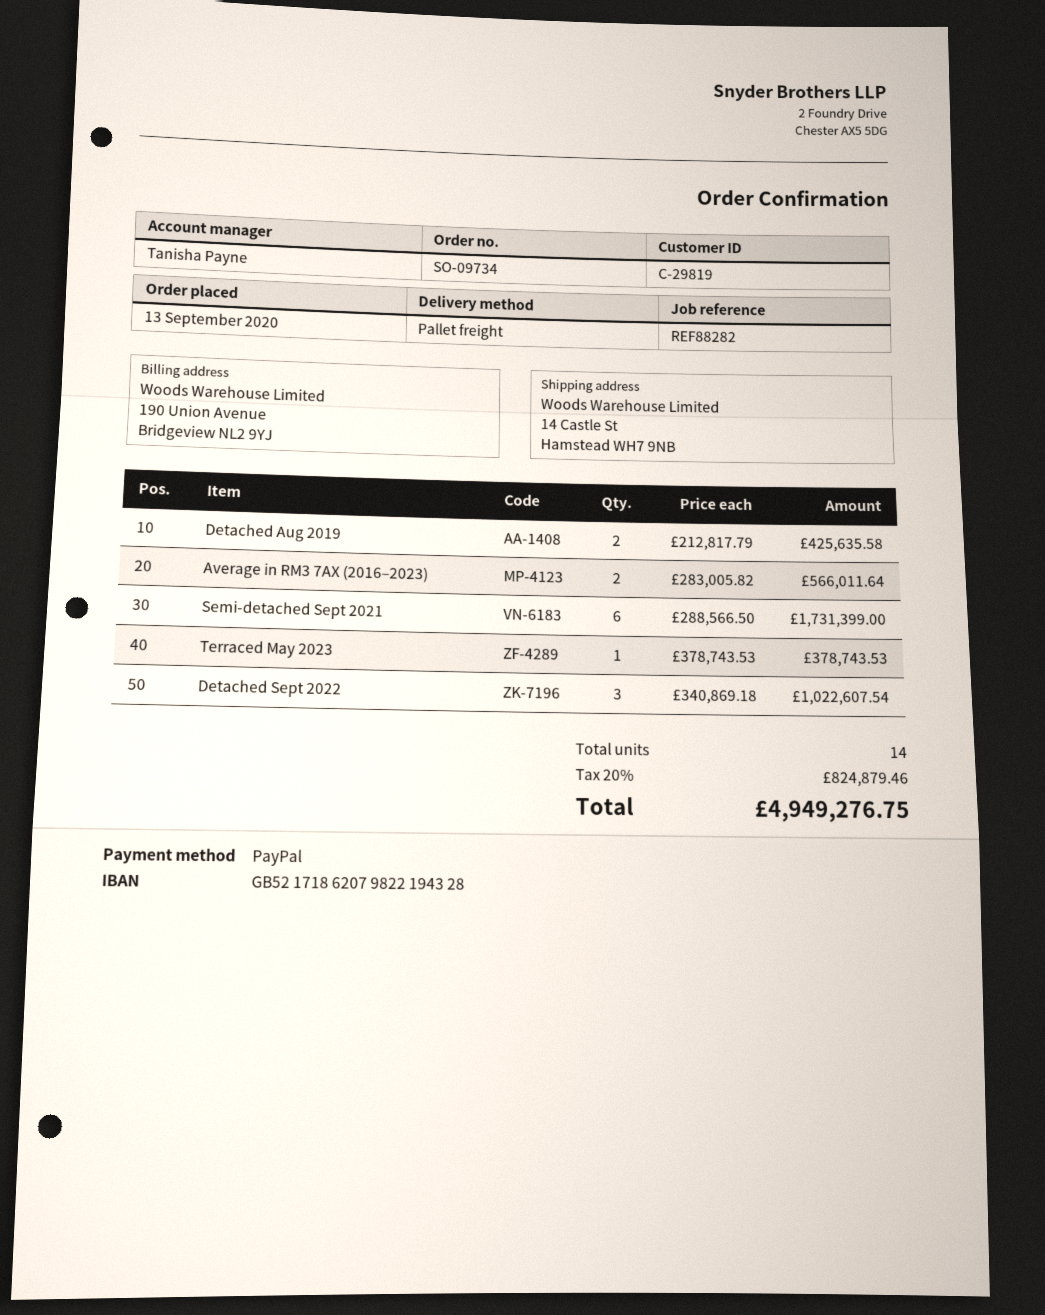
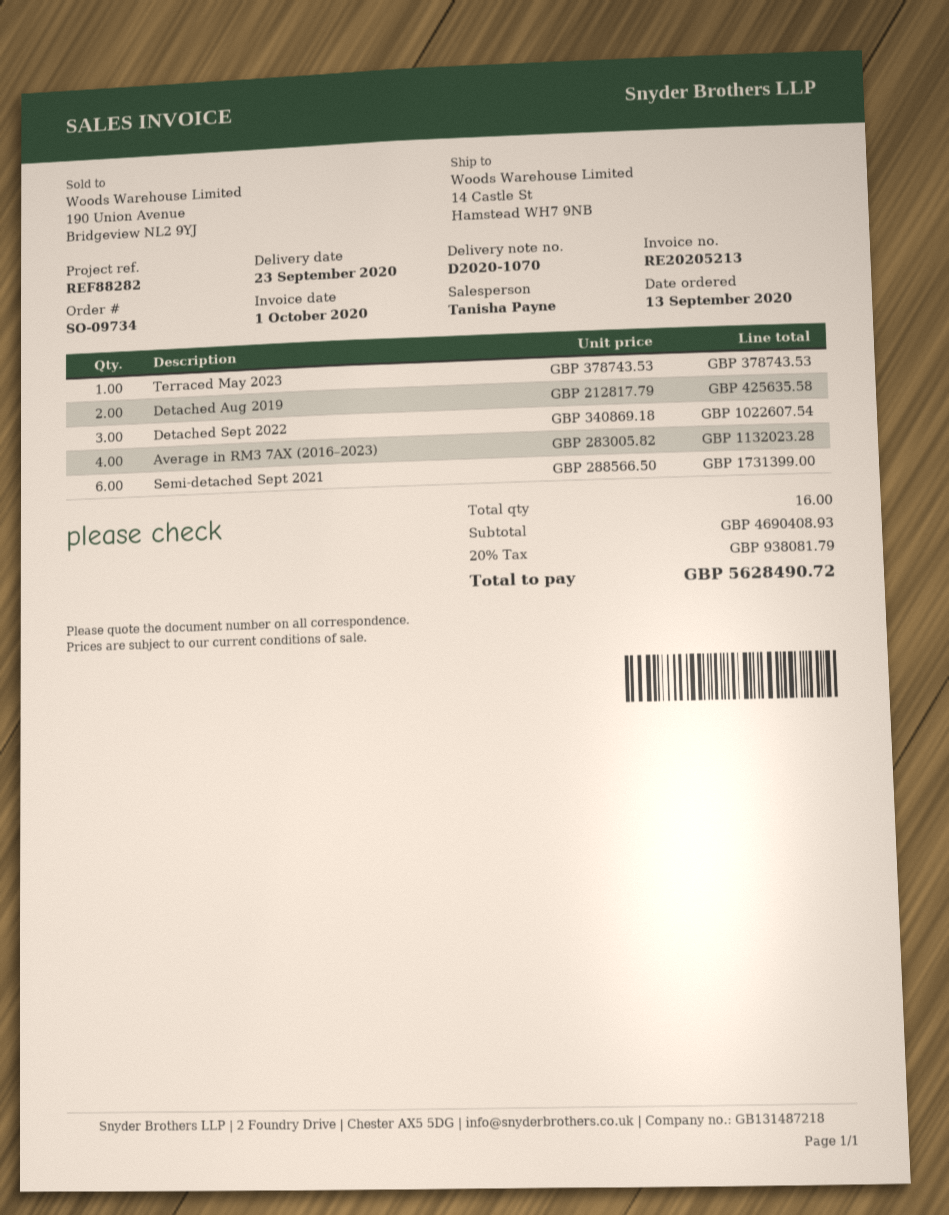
Average in RM3 7AX (2016–2023): 2 x 283005.82 = 566011.64 -> 4 x 283005.82 = 1132023.28
total quantity: 14 -> 16
tax: 20% = 824879.46 -> 20% = 938081.79
total: 4949276.75 -> 5628490.72

